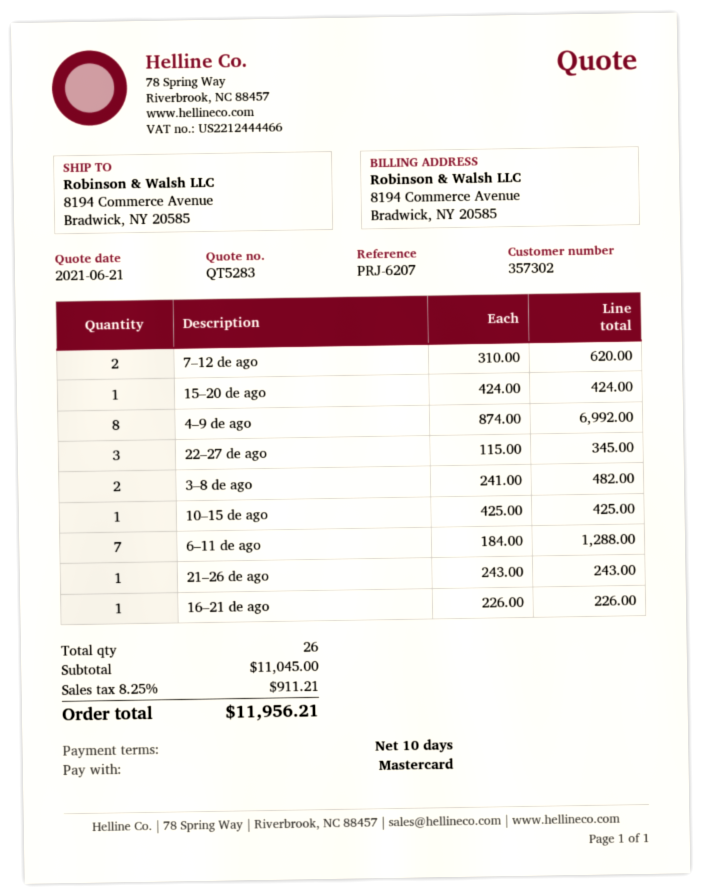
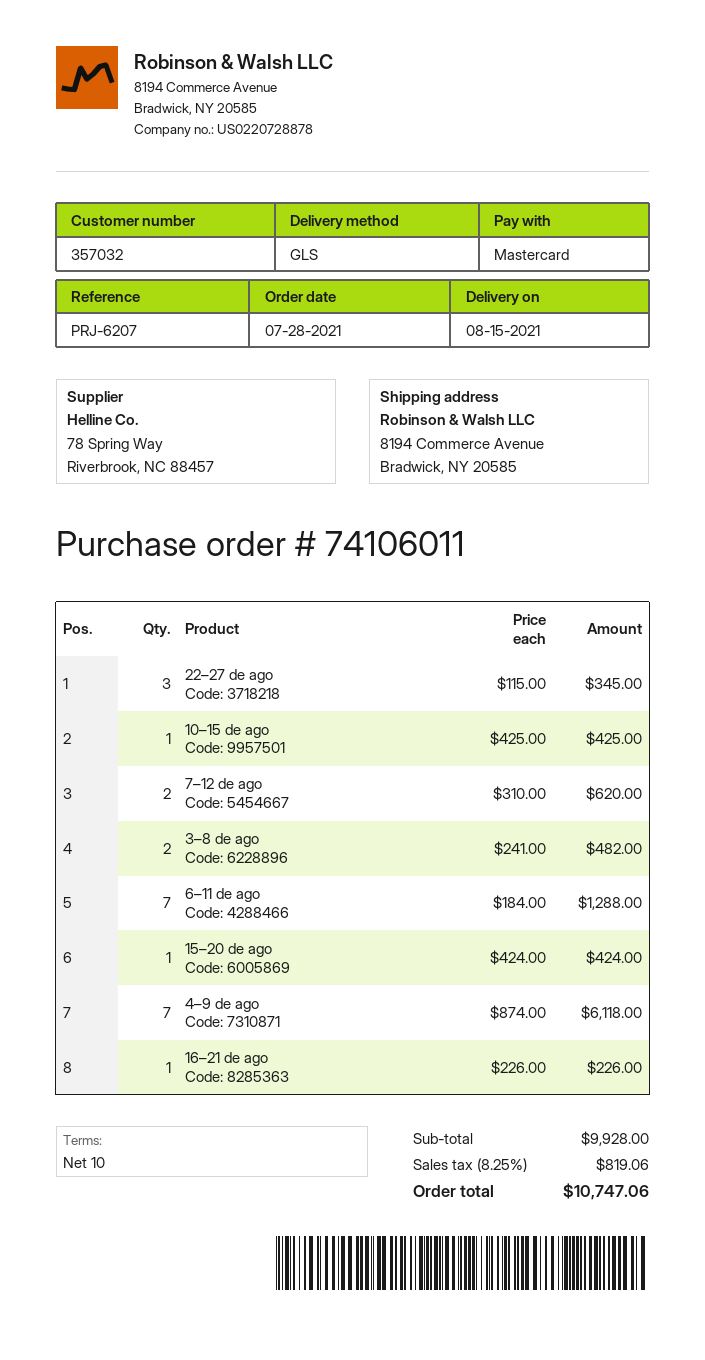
customer number: 357302 -> 357032
4–9 de ago: 8 x 874.00 = 6992.00 -> 7 x 874.00 = 6118.00
21–26 de ago: 1 x 243.00 = 243.00 -> none
subtotal: 11045.00 -> 9928.00
tax: 8.25% = 911.21 -> 8.25% = 819.06
total: 11956.21 -> 10747.06

